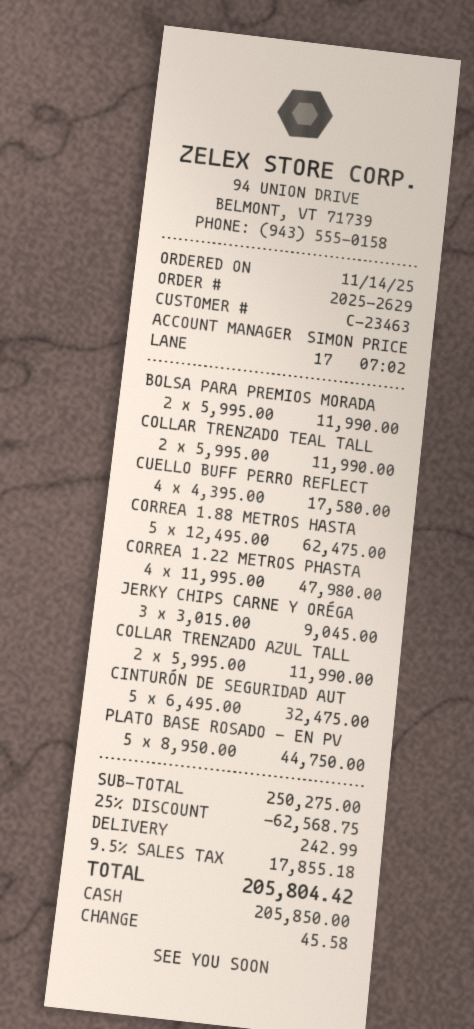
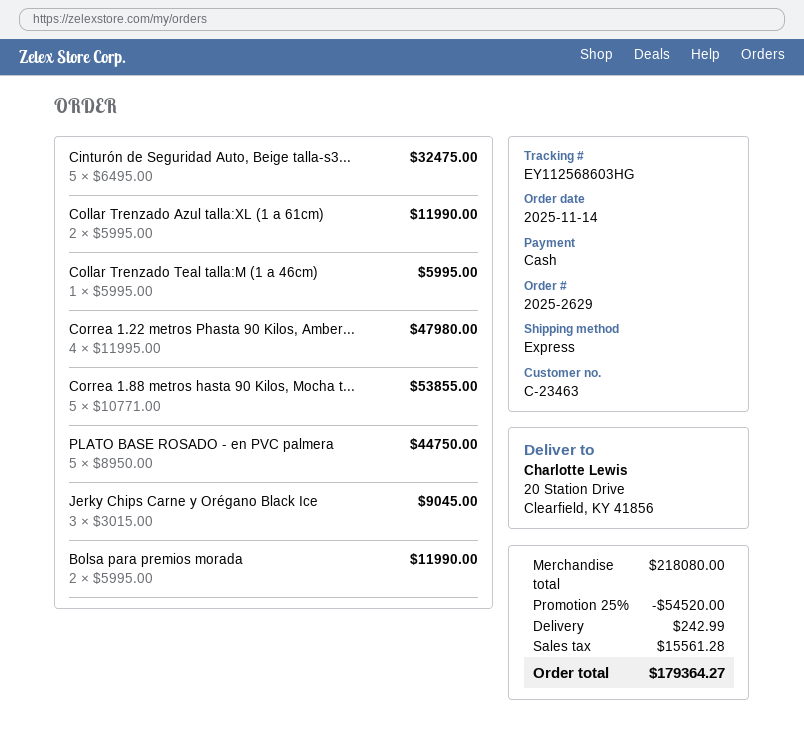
COLLAR TRENZADO TEAL TALL: 2 x 5995.00 = 11990.00 -> 1 x 5995.00 = 5995.00
CUELLO BUFF PERRO REFLECT: 4 x 4395.00 = 17580.00 -> none
CORREA 1.88 METROS HASTA: 5 x 12495.00 = 62475.00 -> 5 x 10771.00 = 53855.00
subtotal: 250275.00 -> 218080.00
discount: 25% = 62568.75 -> 25% = 54520.00
tax: 17855.18 -> 15561.28
total: 205804.42 -> 179364.27

